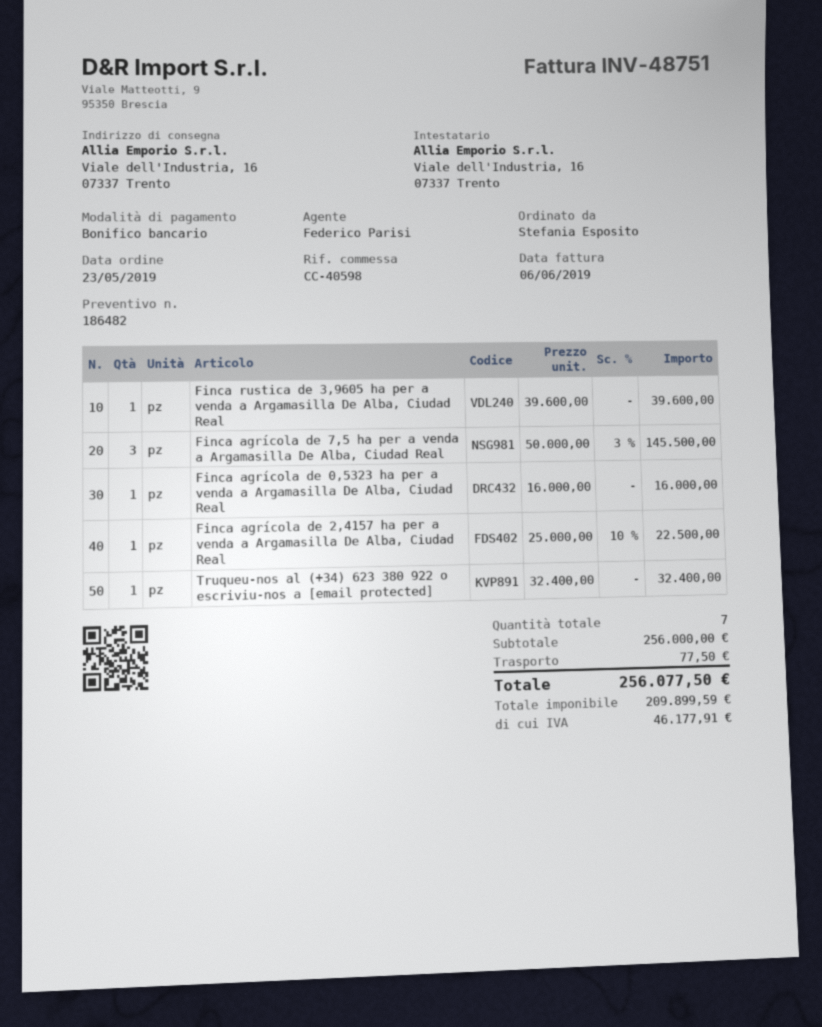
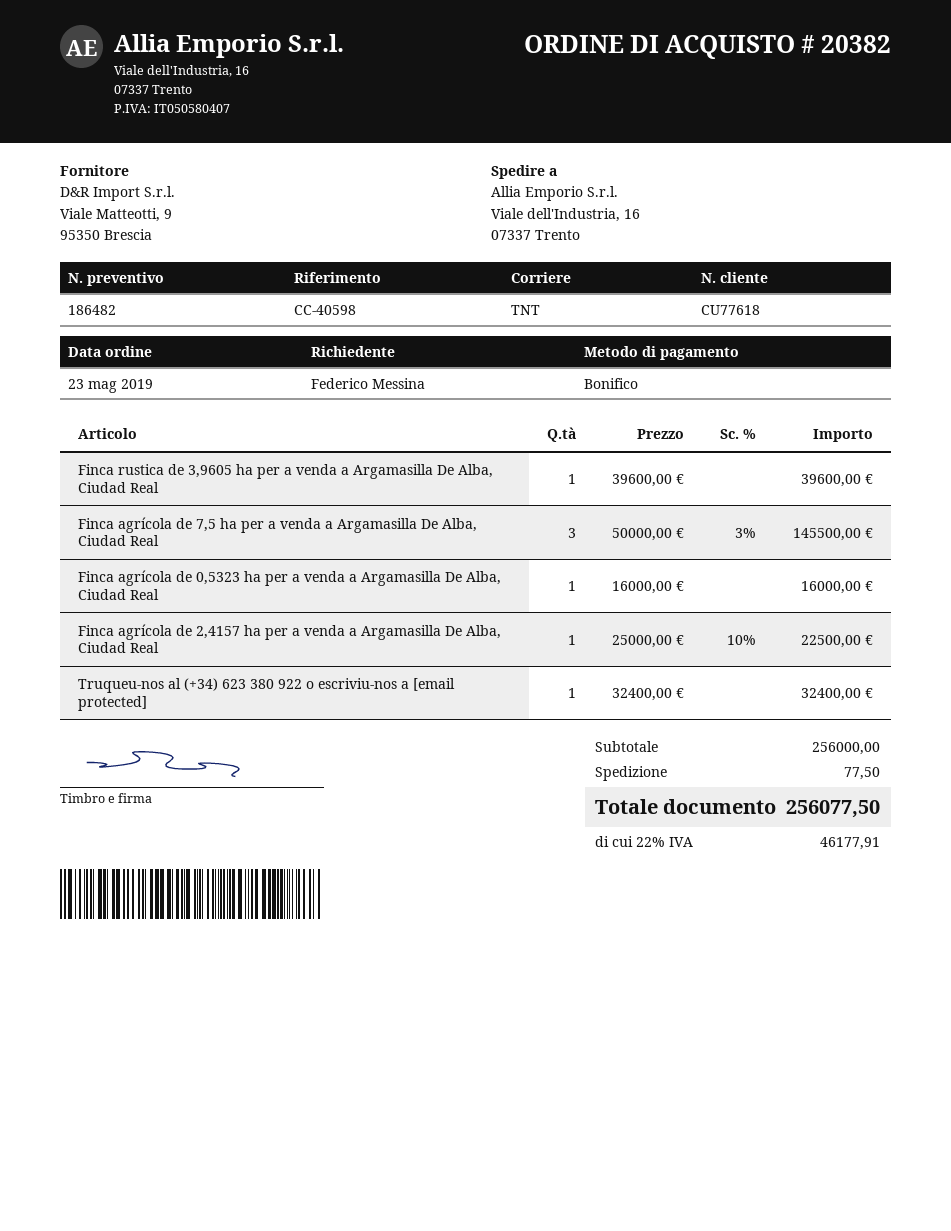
ordered by: Stefania Esposito -> Federico Messina

